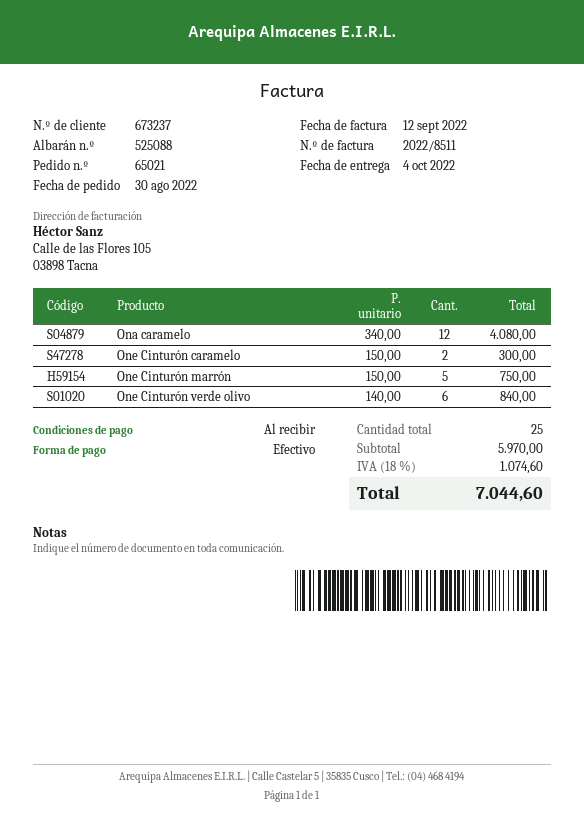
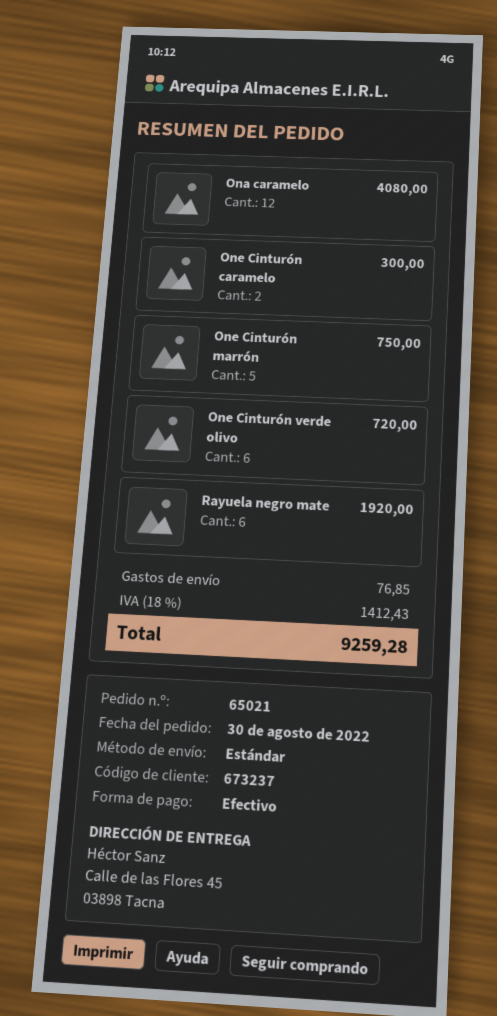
One Cinturón verde olivo: 6 for 840.00 -> 6 for 720.00
Rayuela negro mate: none -> 6 for 1920.00
shipping: none -> 76.85
tax: 18% = 1074.60 -> 18% = 1412.43
total: 7044.60 -> 9259.28

